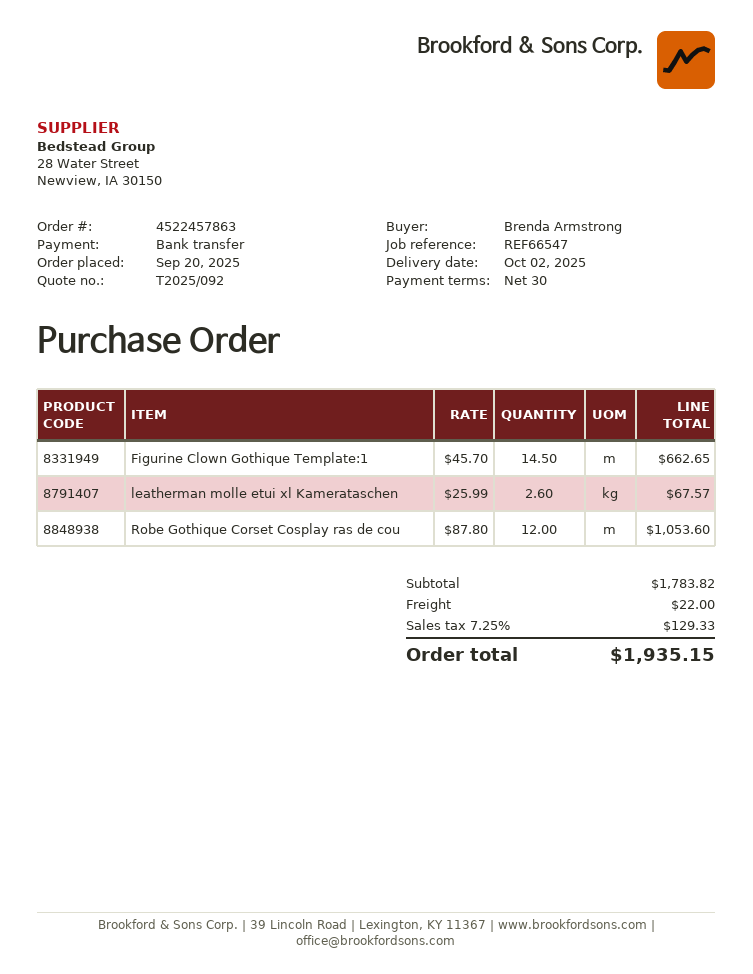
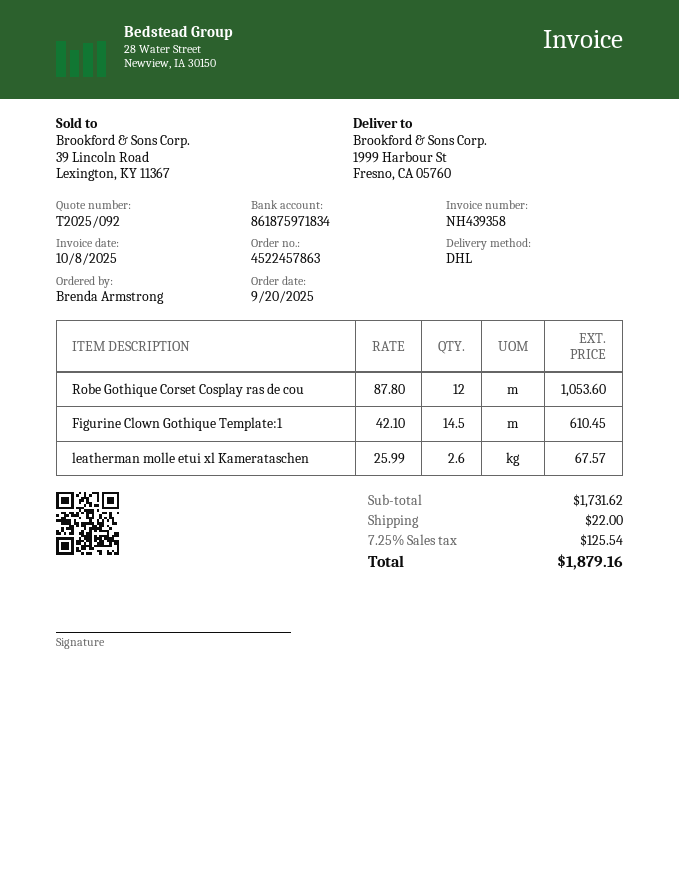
Figurine Clown Gothique Template:1: 14.5 x 45.70 = 662.65 -> 14.5 x 42.10 = 610.45
subtotal: 1783.82 -> 1731.62
tax: 7.25% = 129.33 -> 7.25% = 125.54
total: 1935.15 -> 1879.16

